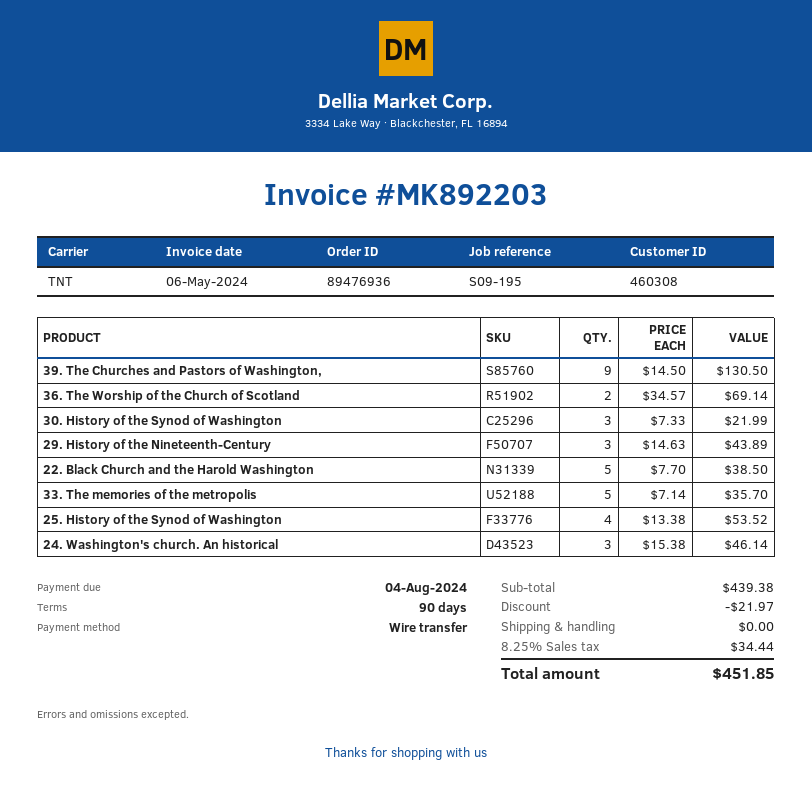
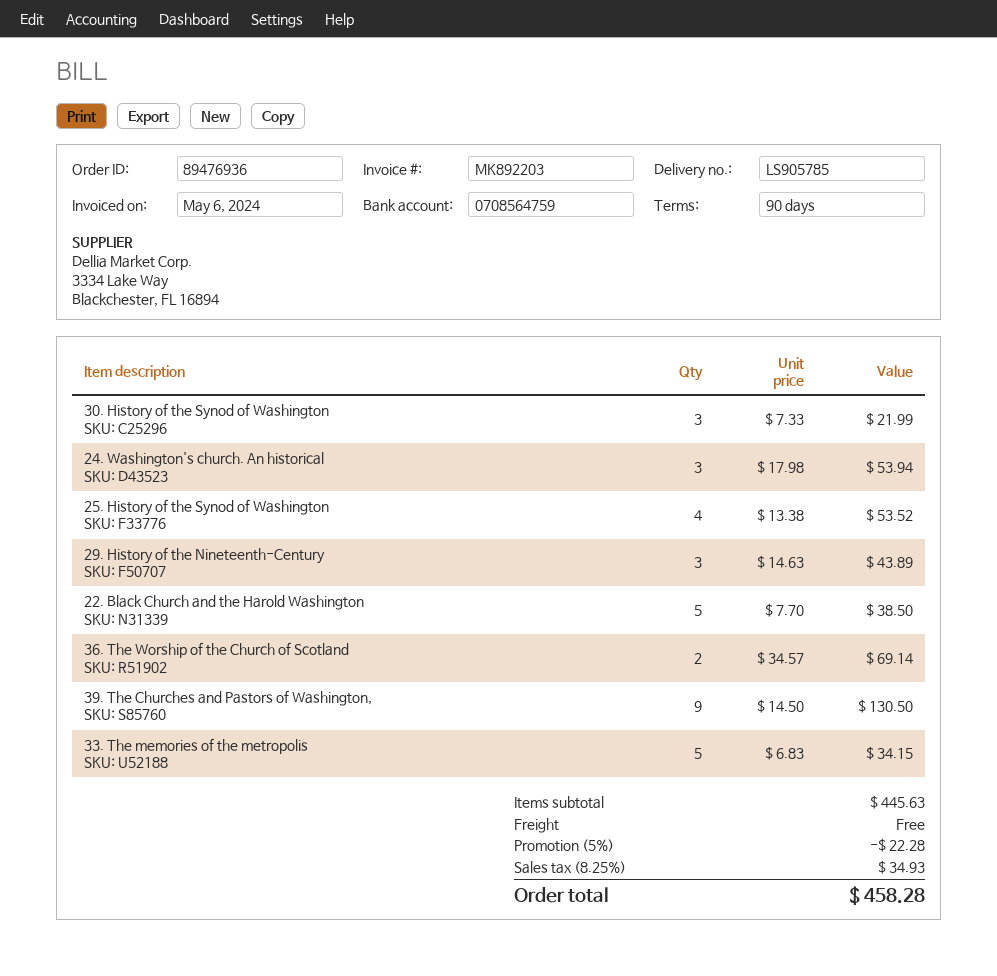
33. The memories of the metropolis: 5 x 7.14 = 35.70 -> 5 x 6.83 = 34.15
24. Washington's church. An historical: 3 x 15.38 = 46.14 -> 3 x 17.98 = 53.94
subtotal: 439.38 -> 445.63
discount: 21.97 -> 22.28
tax: 8.25% = 34.44 -> 8.25% = 34.93
total: 451.85 -> 458.28

